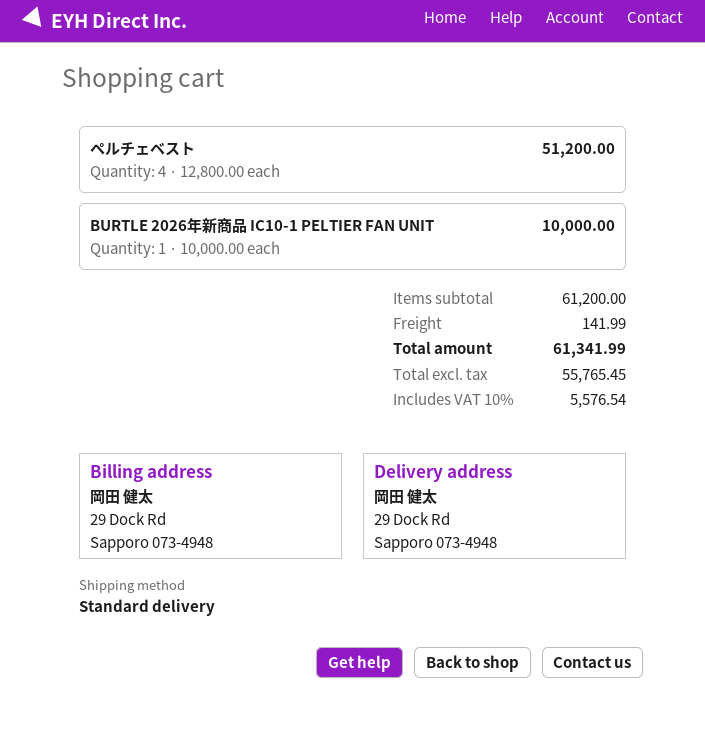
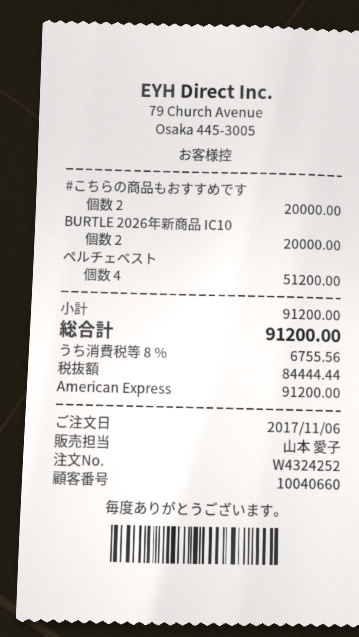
BURTLE 2026年新商品 IC10-1 PELTIER FAN UNIT: 1 for 10000.00 -> 2 for 20000.00
#こちらの商品もおすすめです: none -> 2 for 20000.00
subtotal: 61200.00 -> 91200.00
shipping: 141.99 -> none
net: 55765.45 -> 84444.44
tax: 10% = 5576.54 -> 8% = 6755.56
total: 61341.99 -> 91200.00

